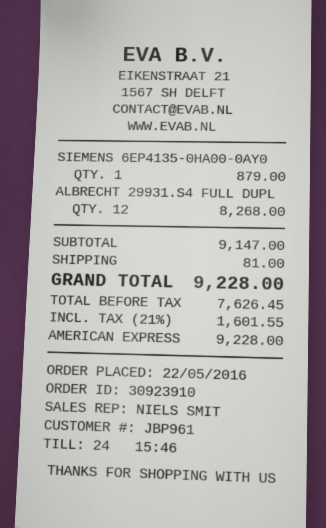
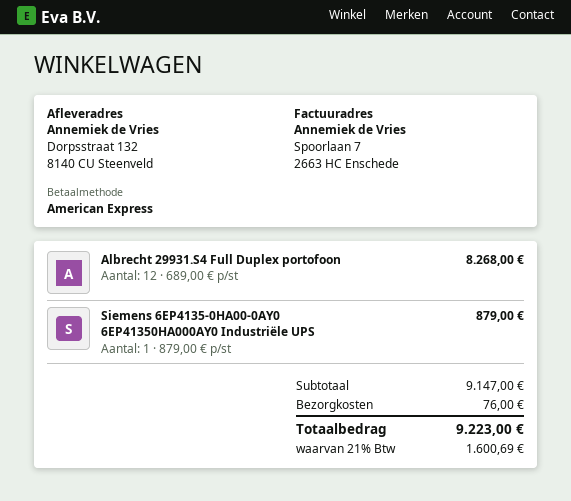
shipping: 81.00 -> 76.00
tax: 21% = 1601.55 -> 21% = 1600.69
total: 9228.00 -> 9223.00

